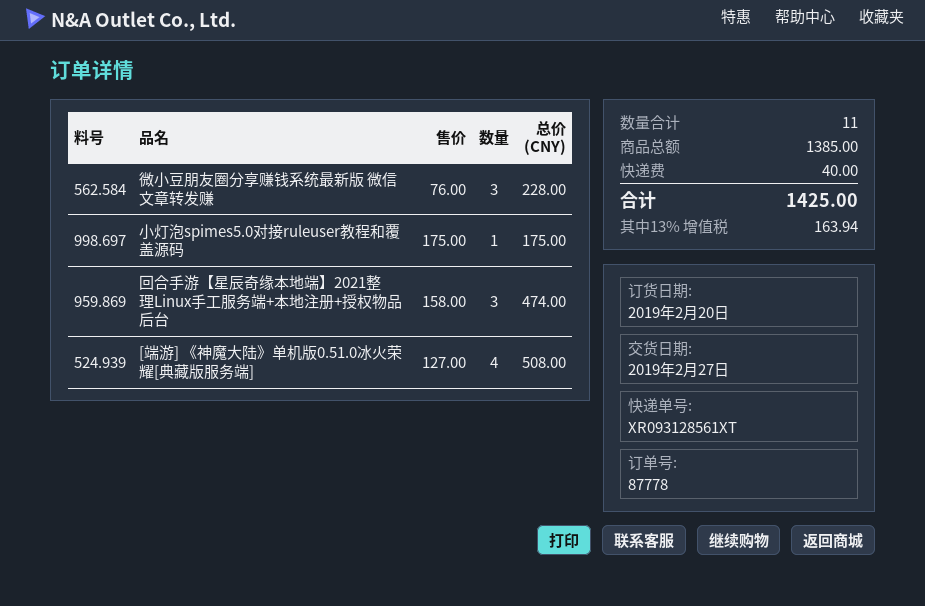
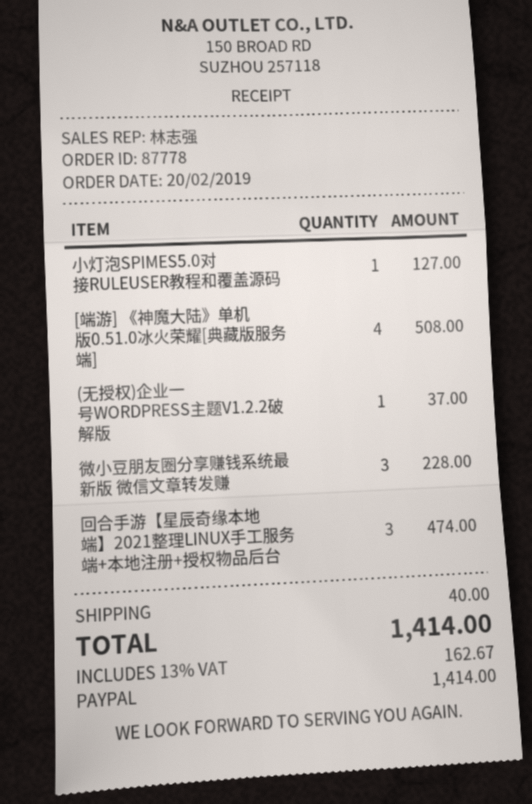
小灯泡spimes5.0对接ruleuser教程和覆盖源码: 1 for 175.00 -> 1 for 127.00
(无授权)企业一号WORDPRESS主题V1.2.2破解版: none -> 1 for 37.00
tax: 13% = 163.94 -> 13% = 162.67
total: 1425.00 -> 1414.00

